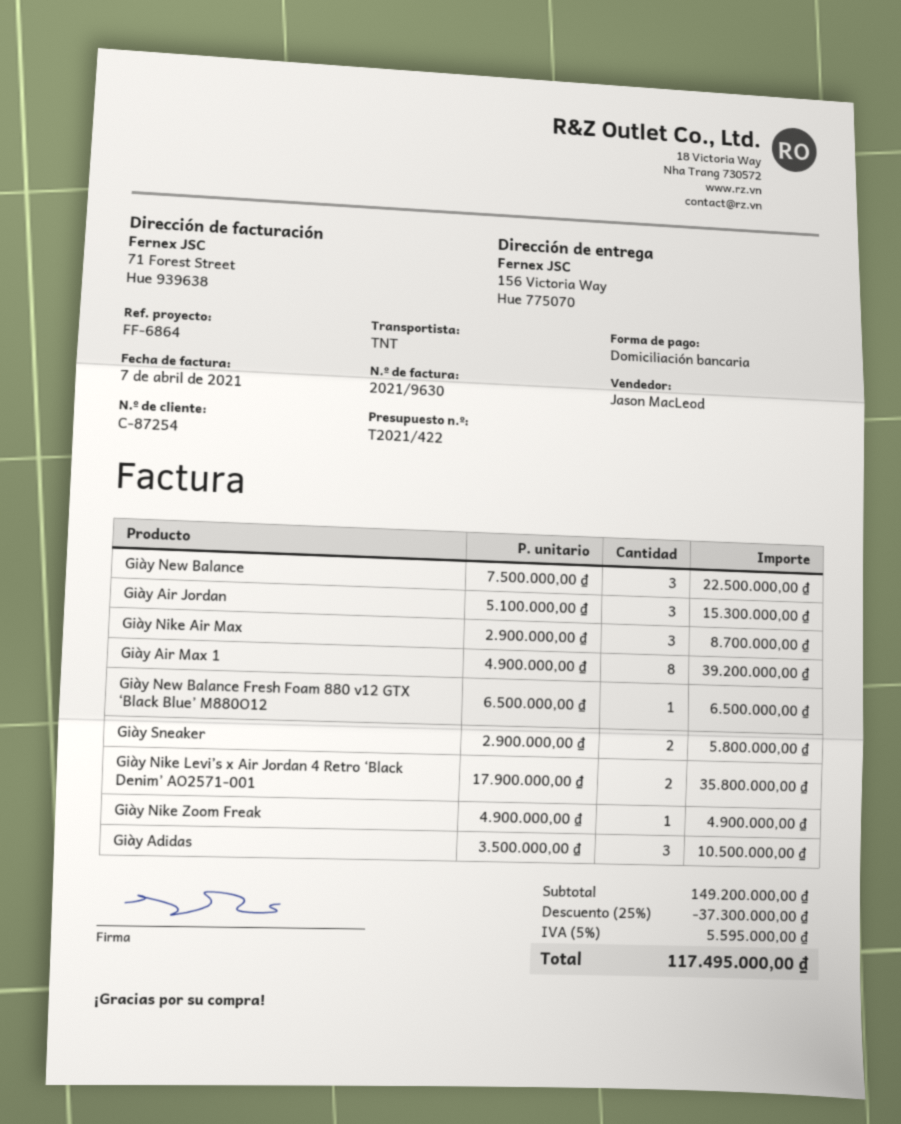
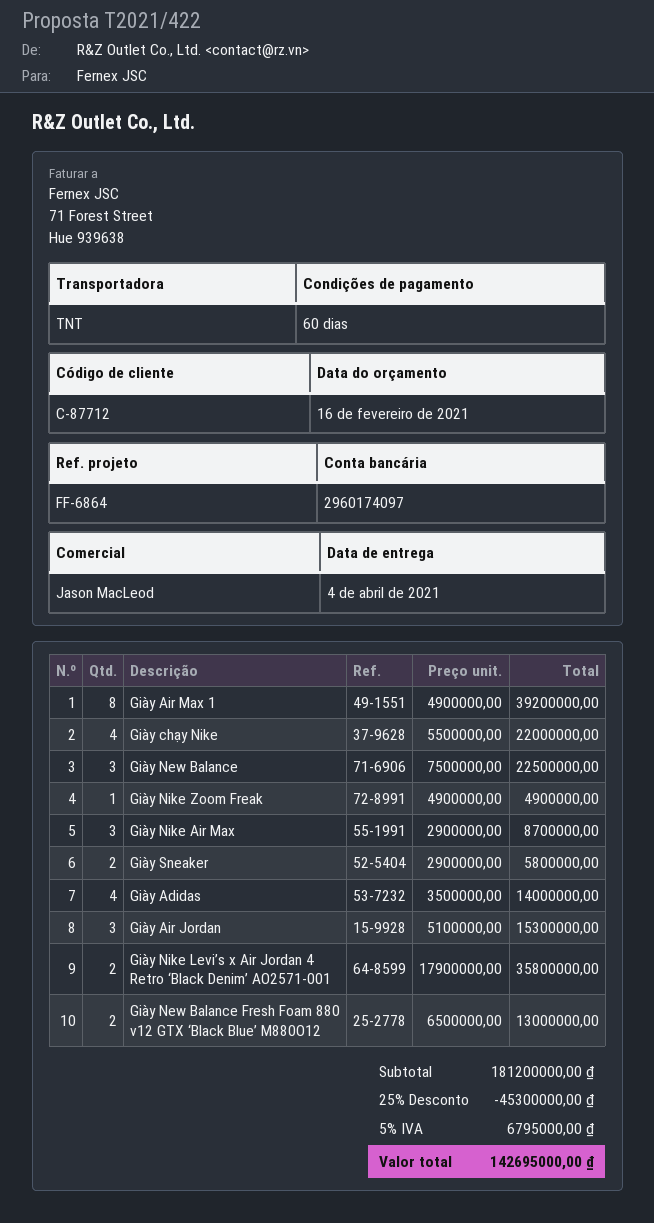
customer number: C-87254 -> C-87712
Giày New Balance Fresh Foam 880 v12 GTX ‘Black Blue’ M880O12: 1 x 6500000.00 = 6500000.00 -> 2 x 6500000.00 = 13000000.00
Giày Adidas: 3 x 3500000.00 = 10500000.00 -> 4 x 3500000.00 = 14000000.00
Giày chạy Nike: none -> 4 x 5500000.00 = 22000000.00
subtotal: 149200000.00 -> 181200000.00
discount: 25% = 37300000.00 -> 25% = 45300000.00
tax: 5% = 5595000.00 -> 5% = 6795000.00
total: 117495000.00 -> 142695000.00

